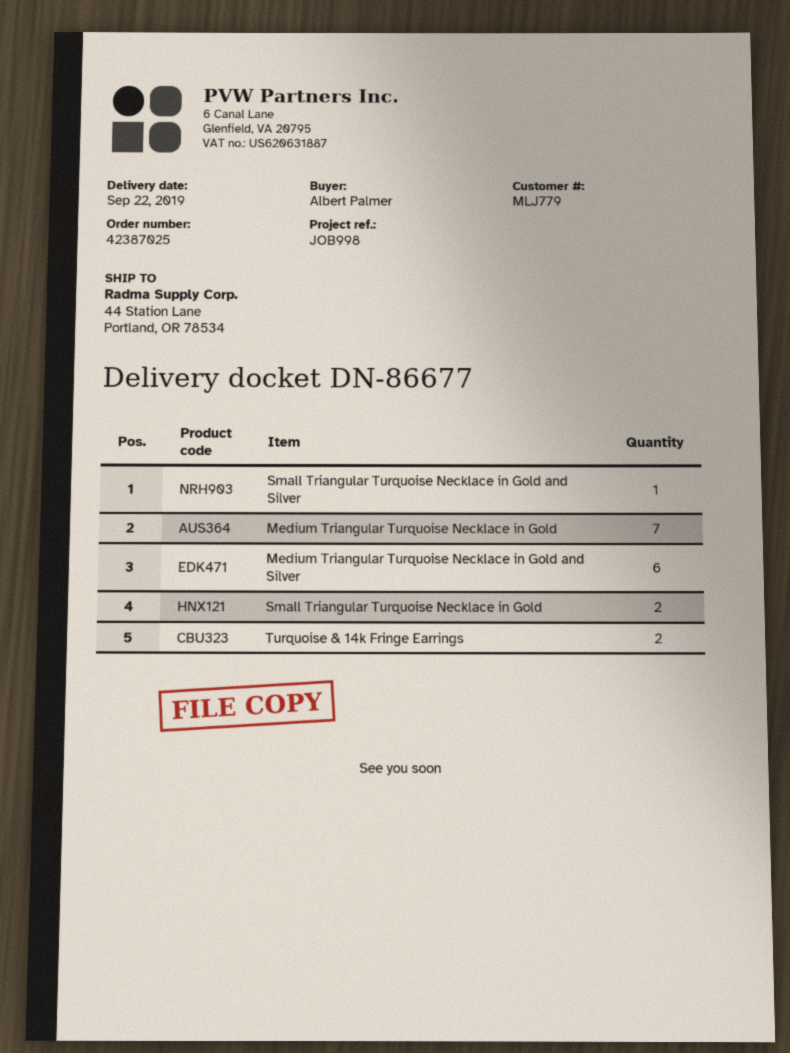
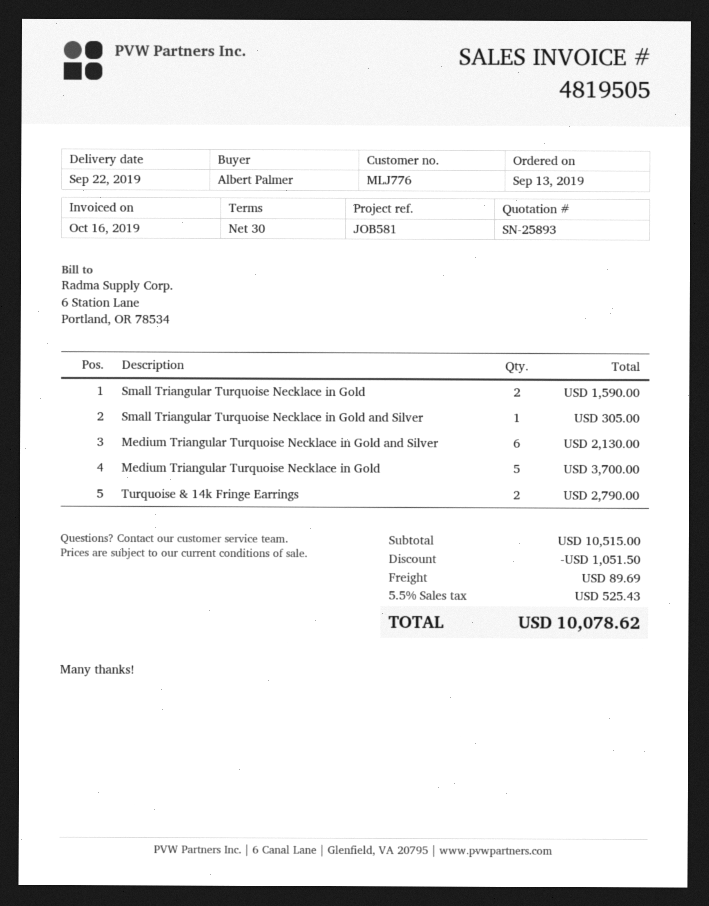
customer number: MLJ779 -> MLJ776
reference: JOB998 -> JOB581
Medium Triangular Turquoise Necklace in Gold: 7 -> 5

